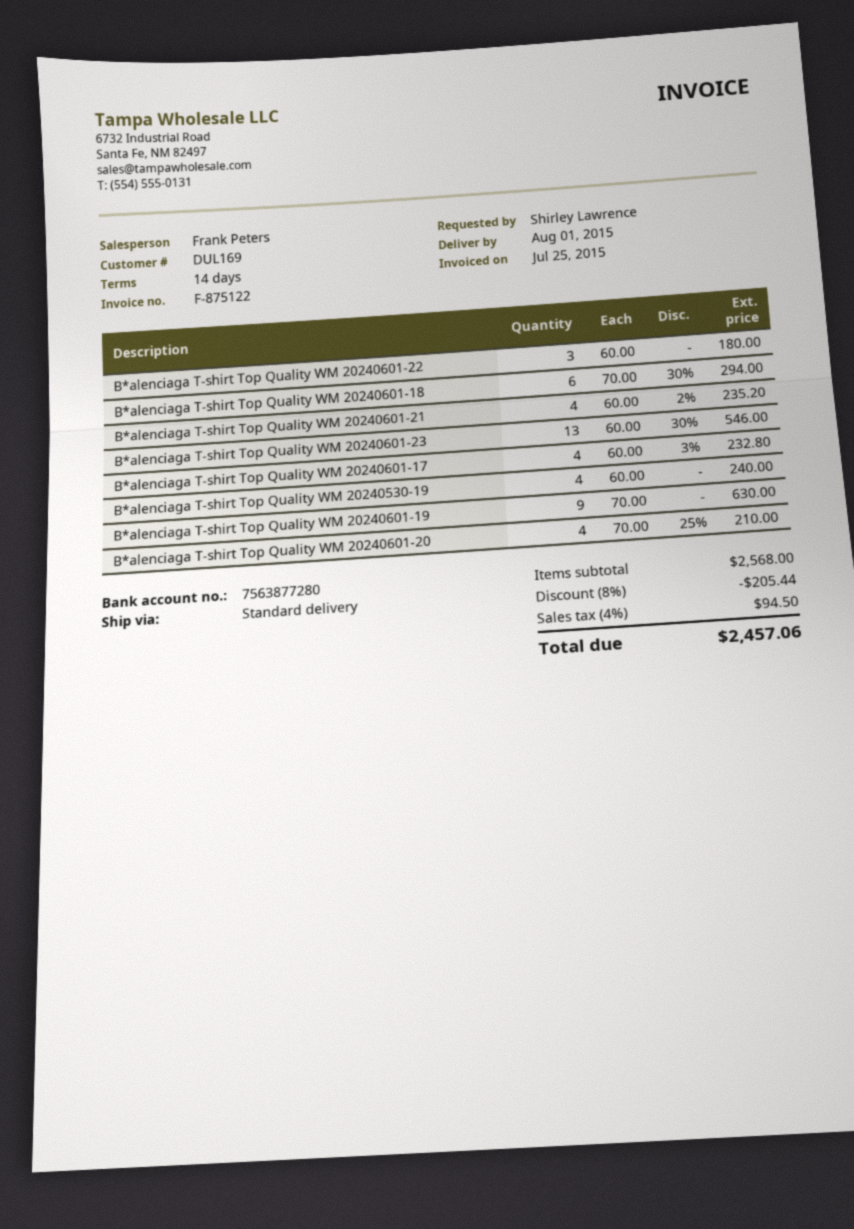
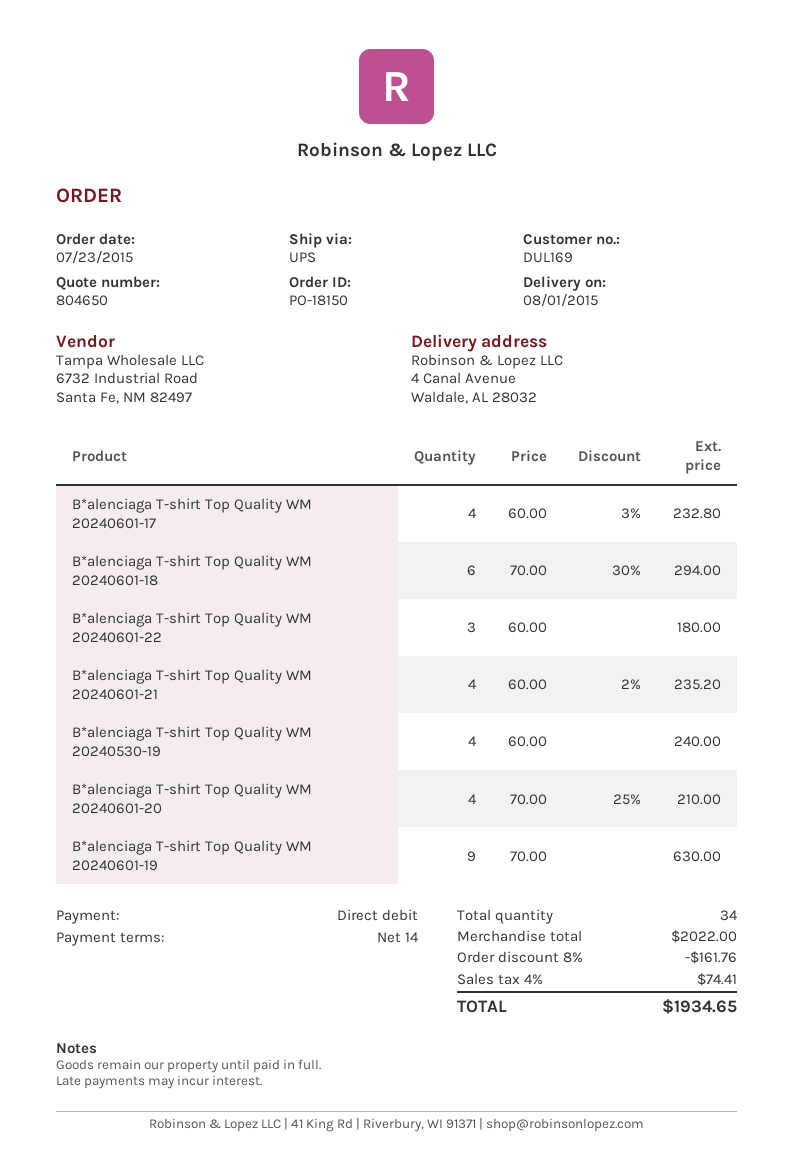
shipping method: standard -> UPS
B*alenciaga T-shirt Top Quality WM 20240601-23: 13 x 60.00 - 30% = 546.00 -> none
subtotal: 2568.00 -> 2022.00
discount: 8% = 205.44 -> 8% = 161.76
tax: 4% = 94.50 -> 4% = 74.41
total: 2457.06 -> 1934.65

